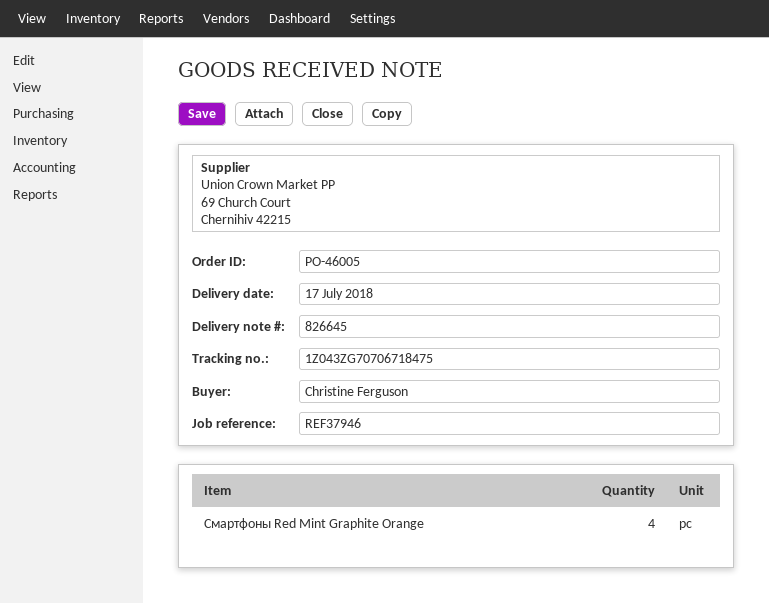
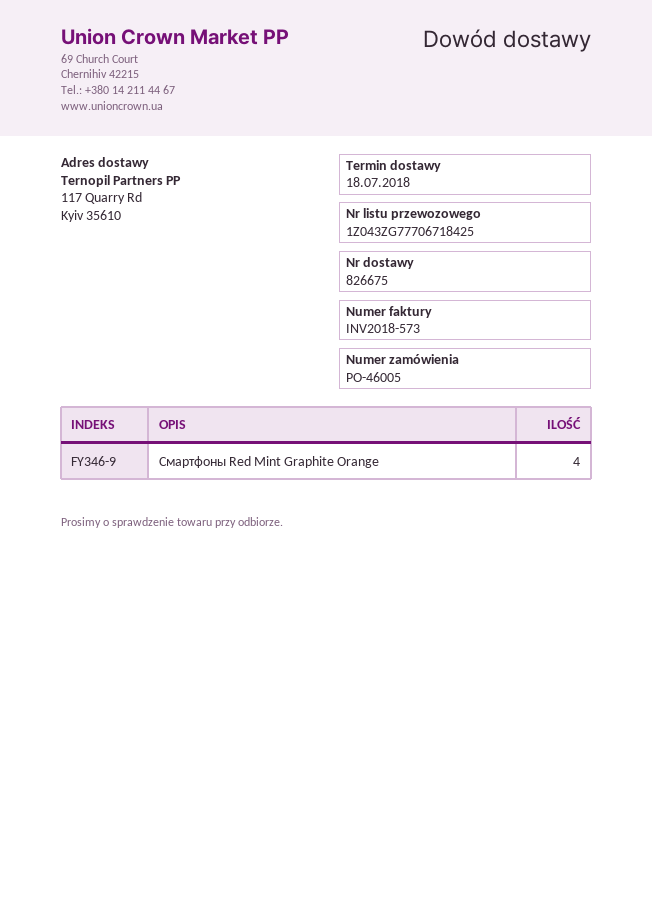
delivery note number: 826645 -> 826675
delivery date: 2018-07-17 -> 2018-07-18
tracking number: 1Z043ZG70706718475 -> 1Z043ZG77706718425

